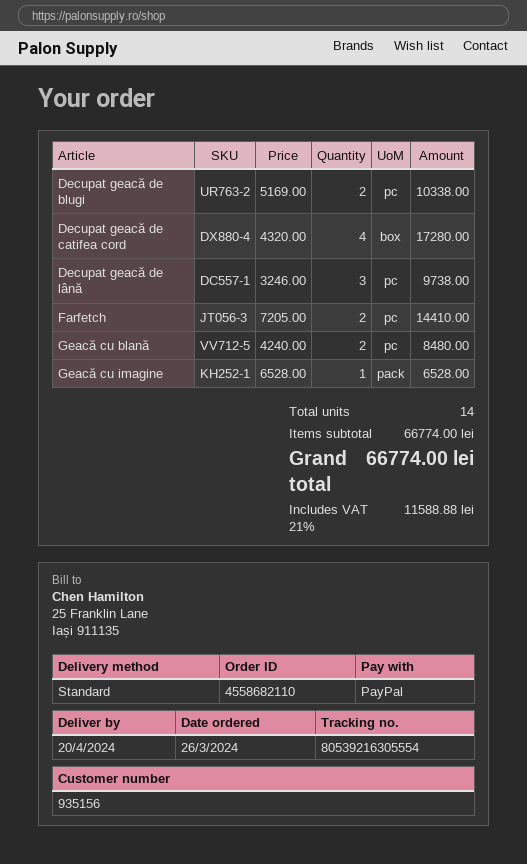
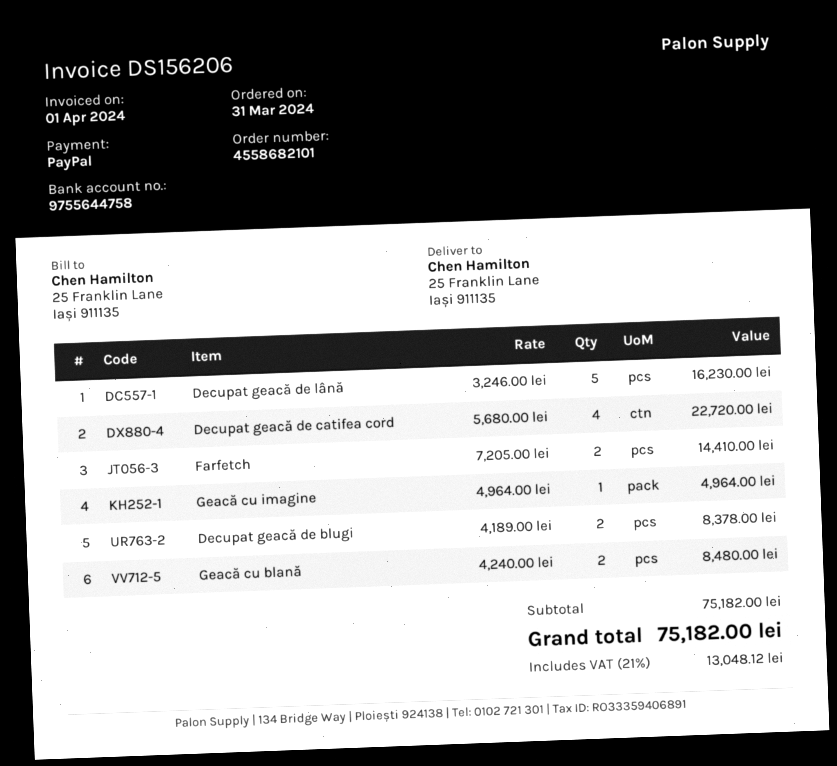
order number: 4558682110 -> 4558682101
order date: 2024-03-26 -> 2024-03-31
Decupat geacă de blugi: 2 x 5169.00 = 10338.00 -> 2 x 4189.00 = 8378.00
Decupat geacă de catifea cord: 4 x 4320.00 = 17280.00 -> 4 x 5680.00 = 22720.00
Decupat geacă de lână: 3 x 3246.00 = 9738.00 -> 5 x 3246.00 = 16230.00
Geacă cu imagine: 1 x 6528.00 = 6528.00 -> 1 x 4964.00 = 4964.00
subtotal: 66774.00 -> 75182.00
tax: 21% = 11588.88 -> 21% = 13048.12
total: 66774.00 -> 75182.00

